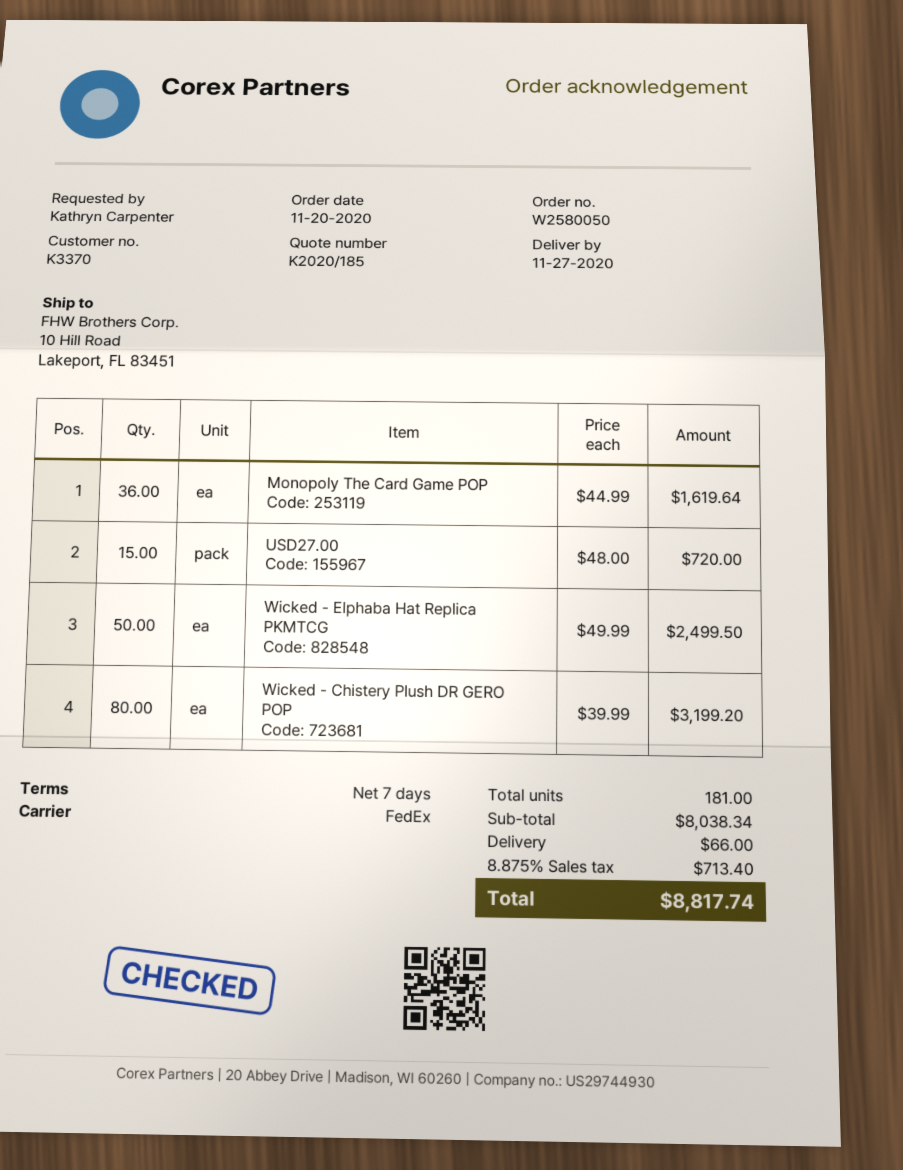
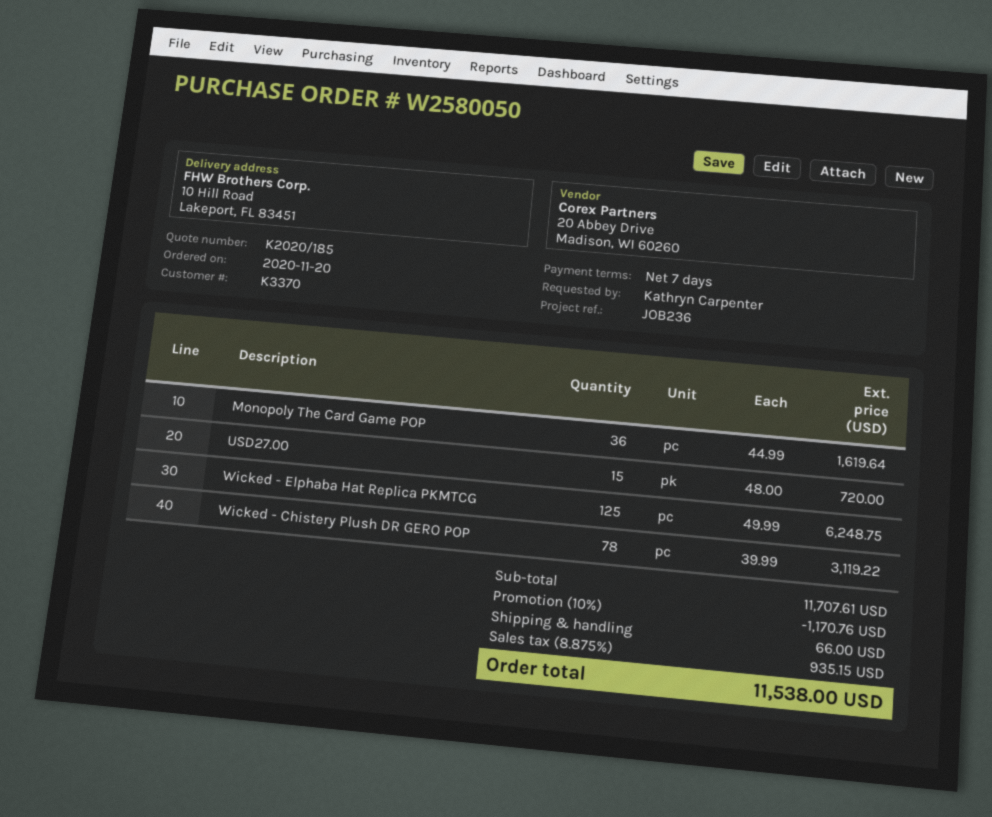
Wicked - Elphaba Hat Replica PKMTCG: 50 x 49.99 = 2499.50 -> 125 x 49.99 = 6248.75
Wicked - Chistery Plush DR GERO POP: 80 x 39.99 = 3199.20 -> 78 x 39.99 = 3119.22
subtotal: 8038.34 -> 11707.61
discount: none -> 10% = 1170.76
tax: 8.875% = 713.40 -> 8.875% = 935.15
total: 8817.74 -> 11538.00

